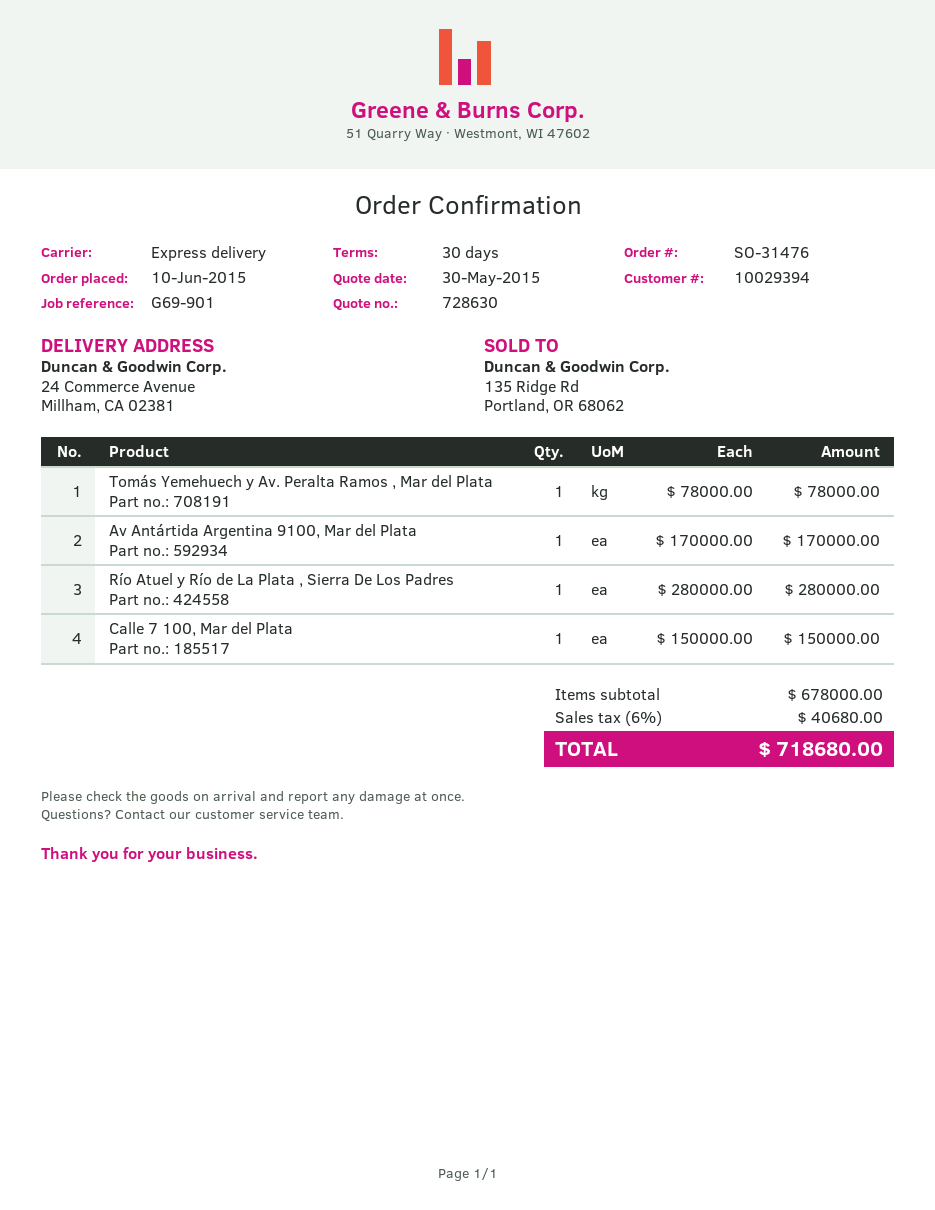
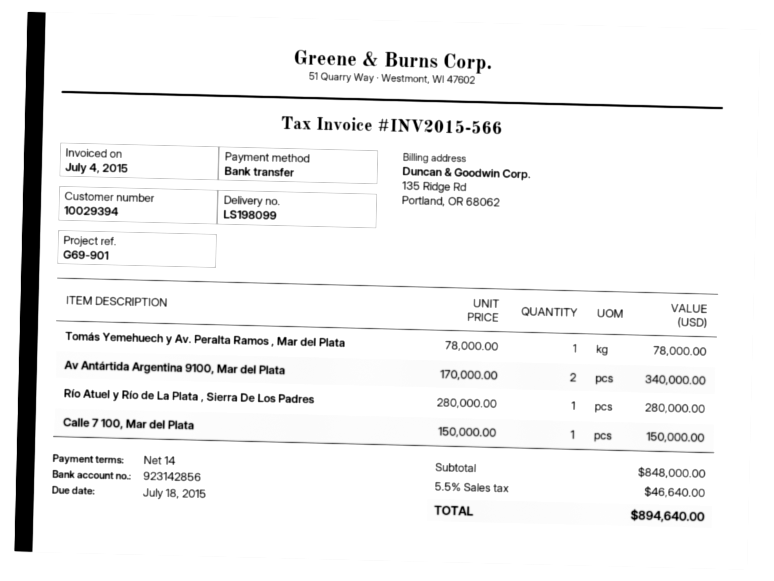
payment terms: 30 days -> 14 days
Av Antártida Argentina 9100, Mar del Plata: 1 x 170000.00 = 170000.00 -> 2 x 170000.00 = 340000.00
subtotal: 678000.00 -> 848000.00
tax: 6% = 40680.00 -> 5.5% = 46640.00
total: 718680.00 -> 894640.00

